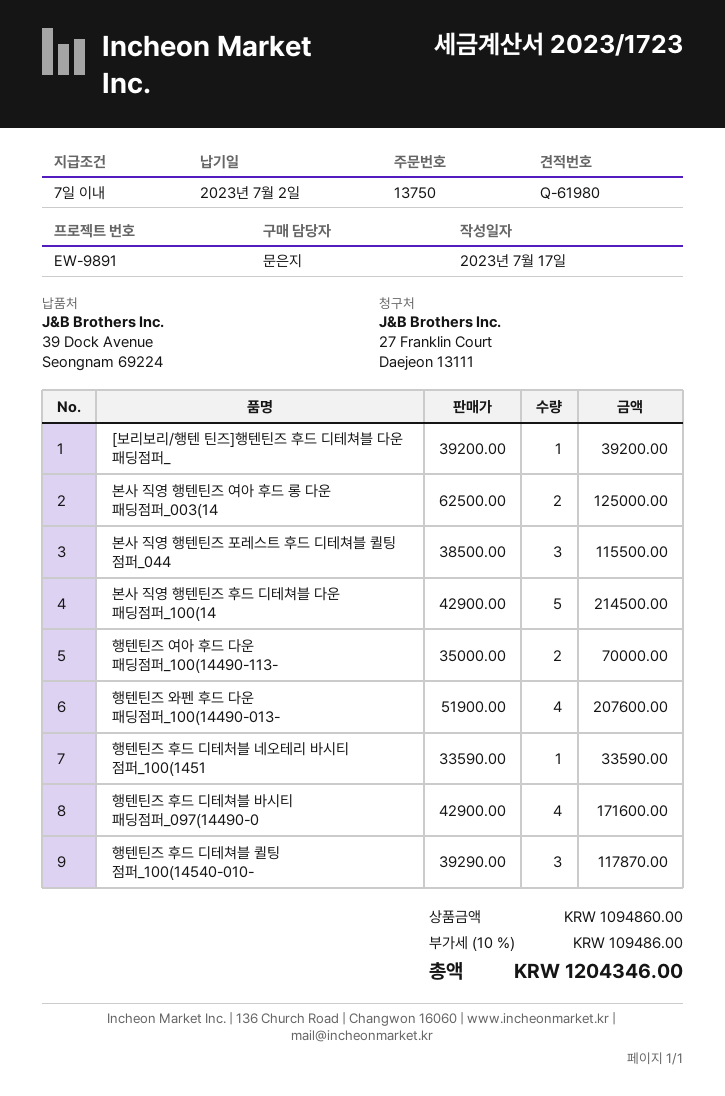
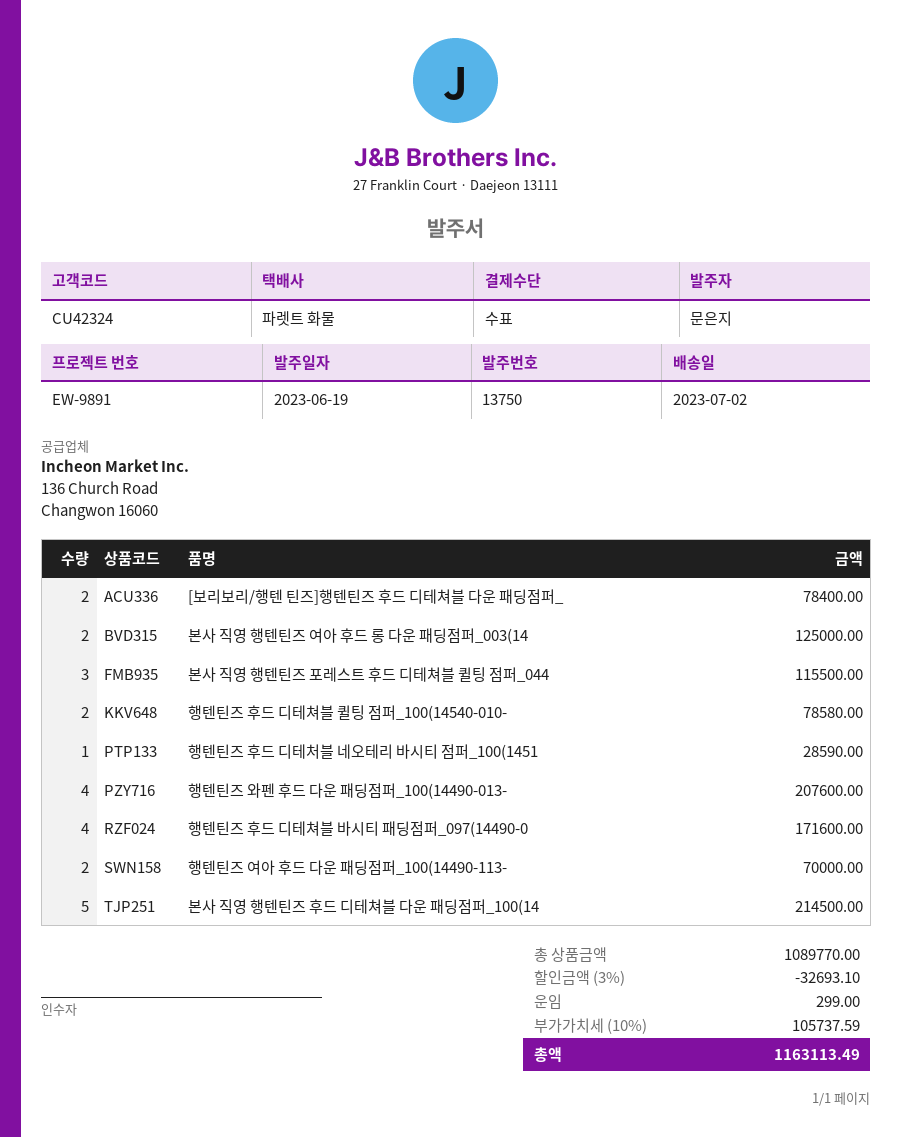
[보리보리/행텐 틴즈]행텐틴즈 후드 디테쳐블 다운 패딩점퍼_: 1 for 39200.00 -> 2 for 78400.00
행텐틴즈 후드 디테처블 네오테리 바시티 점퍼_100(1451: 1 for 33590.00 -> 1 for 28590.00
행텐틴즈 후드 디테쳐블 퀼팅 점퍼_100(14540-010-: 3 for 117870.00 -> 2 for 78580.00
subtotal: 1094860.00 -> 1089770.00
discount: none -> 3% = 32693.10
shipping: none -> 299.00
tax: 10% = 109486.00 -> 10% = 105737.59
total: 1204346.00 -> 1163113.49

